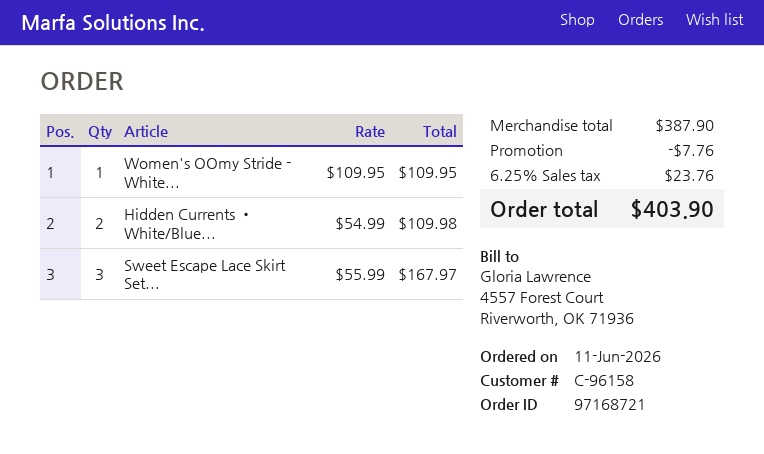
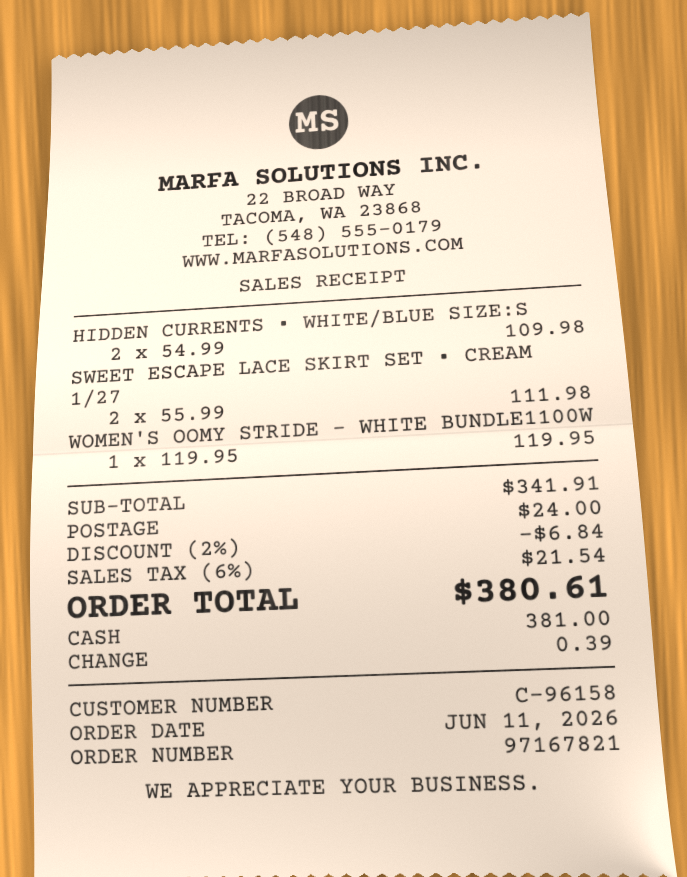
order number: 97168721 -> 97167821
Women's OOmy Stride - White...: 1 x 109.95 = 109.95 -> 1 x 119.95 = 119.95
Sweet Escape Lace Skirt Set...: 3 x 55.99 = 167.97 -> 2 x 55.99 = 111.98
subtotal: 387.90 -> 341.91
discount: 7.76 -> 6.84
shipping: none -> 24.00
tax: 6.25% = 23.76 -> 6% = 21.54
total: 403.90 -> 380.61

